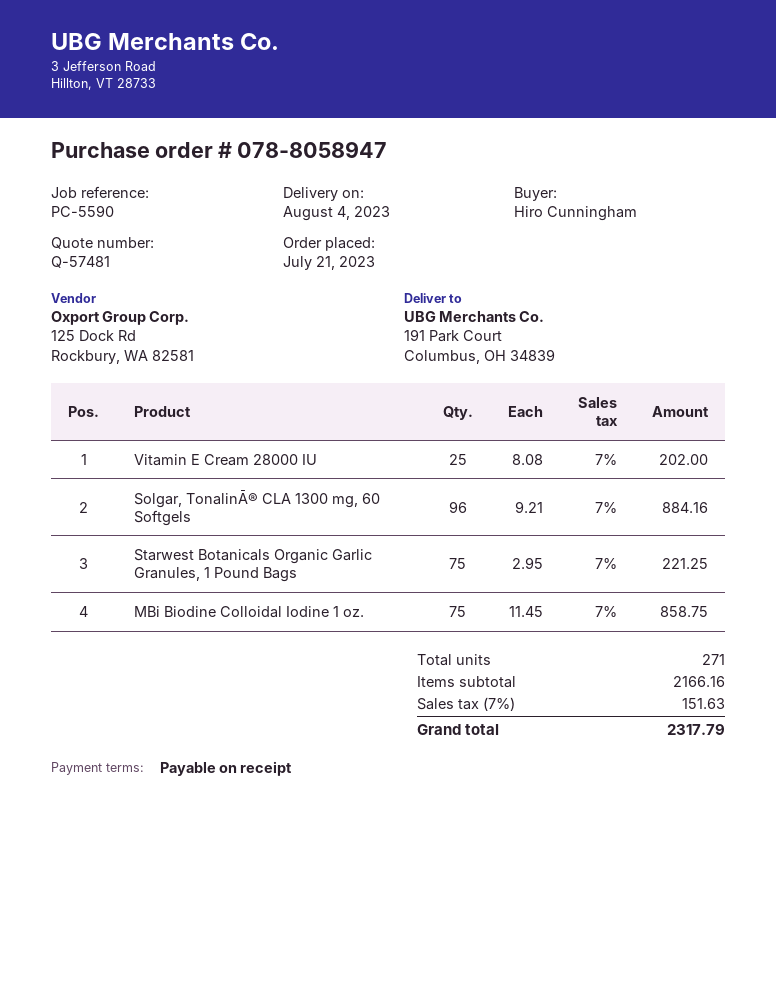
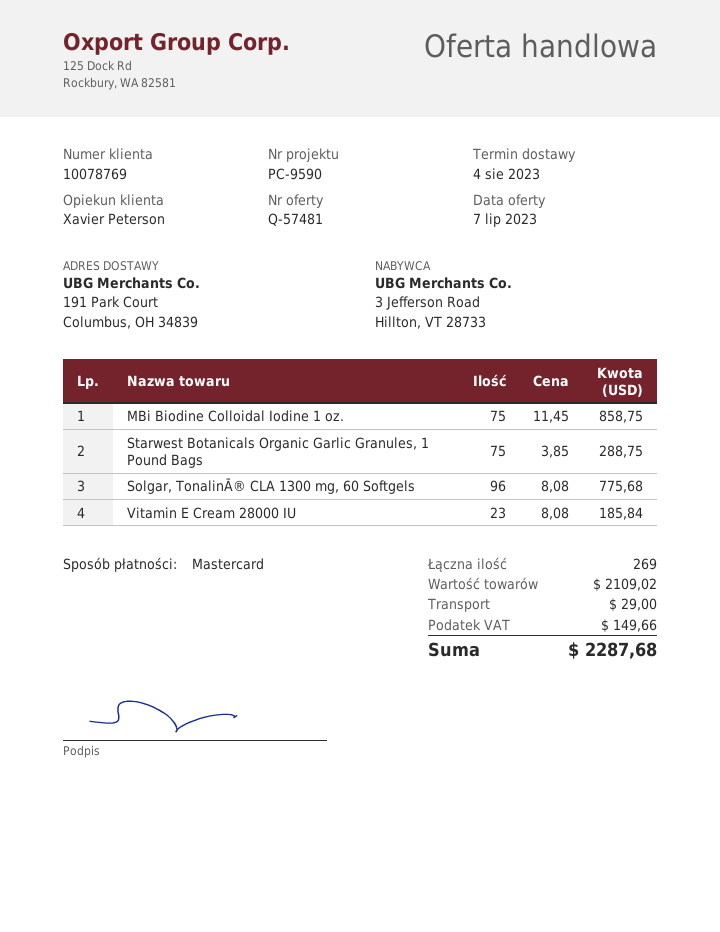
reference: PC-5590 -> PC-9590
Vitamin E Cream 28000 IU: 25 x 8.08 = 202.00 -> 23 x 8.08 = 185.84
Solgar, TonalinĀ® CLA 1300 mg, 60 Softgels: 96 x 9.21 = 884.16 -> 96 x 8.08 = 775.68
Starwest Botanicals Organic Garlic Granules, 1 Pound Bags: 75 x 2.95 = 221.25 -> 75 x 3.85 = 288.75
total quantity: 271 -> 269
subtotal: 2166.16 -> 2109.02
shipping: none -> 29.00
tax: 151.63 -> 149.66
total: 2317.79 -> 2287.68

